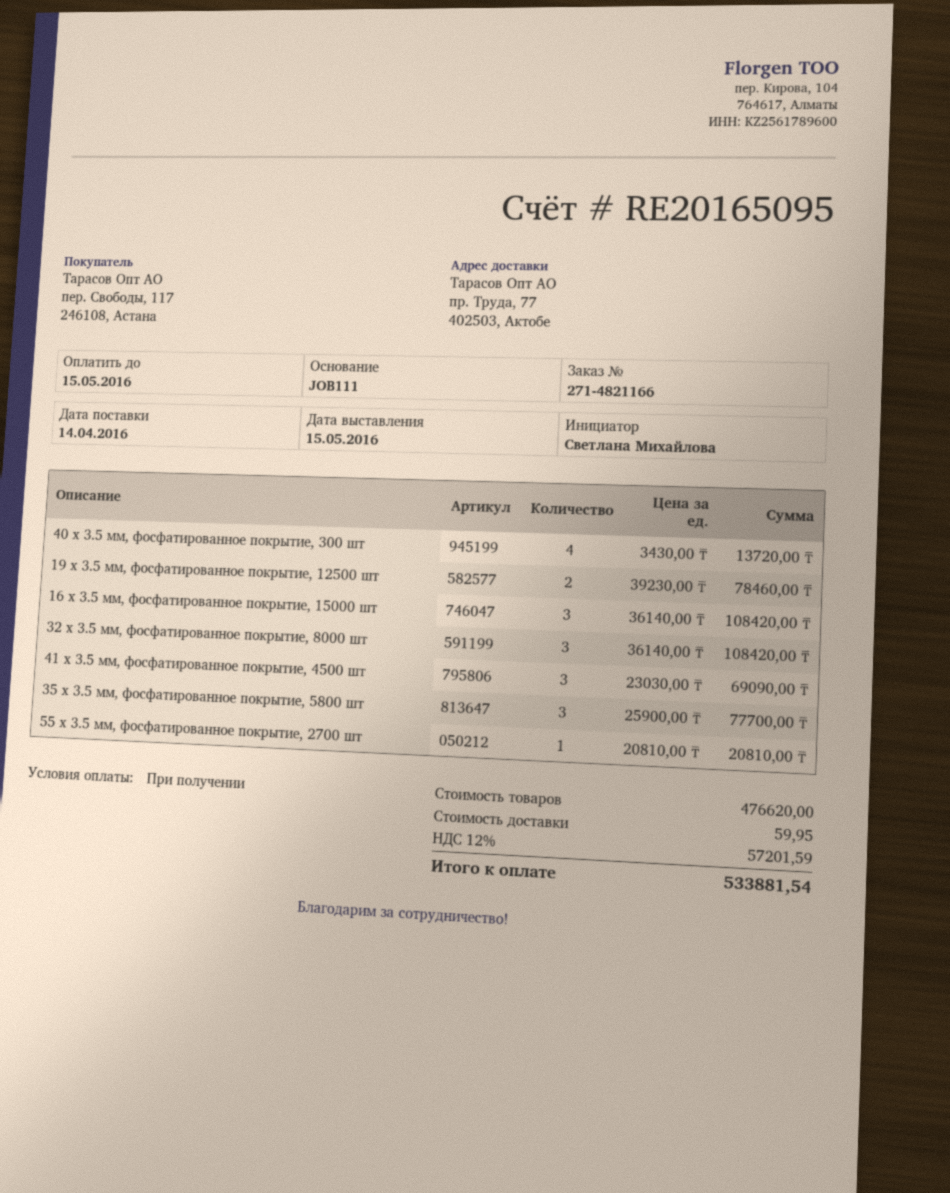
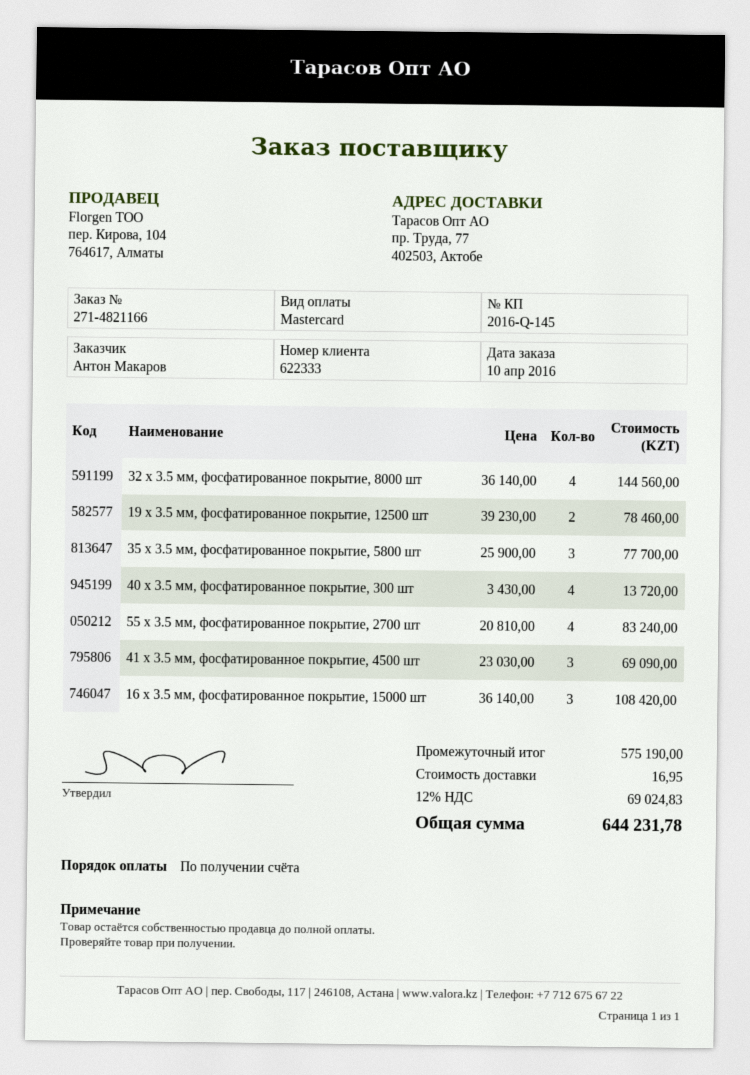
ordered by: Светлана Михайлова -> Антон Макаров
32 х 3.5 мм, фосфатированное покрытие, 8000 шт: 3 x 36140.00 = 108420.00 -> 4 x 36140.00 = 144560.00
55 х 3.5 мм, фосфатированное покрытие, 2700 шт: 1 x 20810.00 = 20810.00 -> 4 x 20810.00 = 83240.00
subtotal: 476620.00 -> 575190.00
shipping: 59.95 -> 16.95
tax: 12% = 57201.59 -> 12% = 69024.83
total: 533881.54 -> 644231.78

